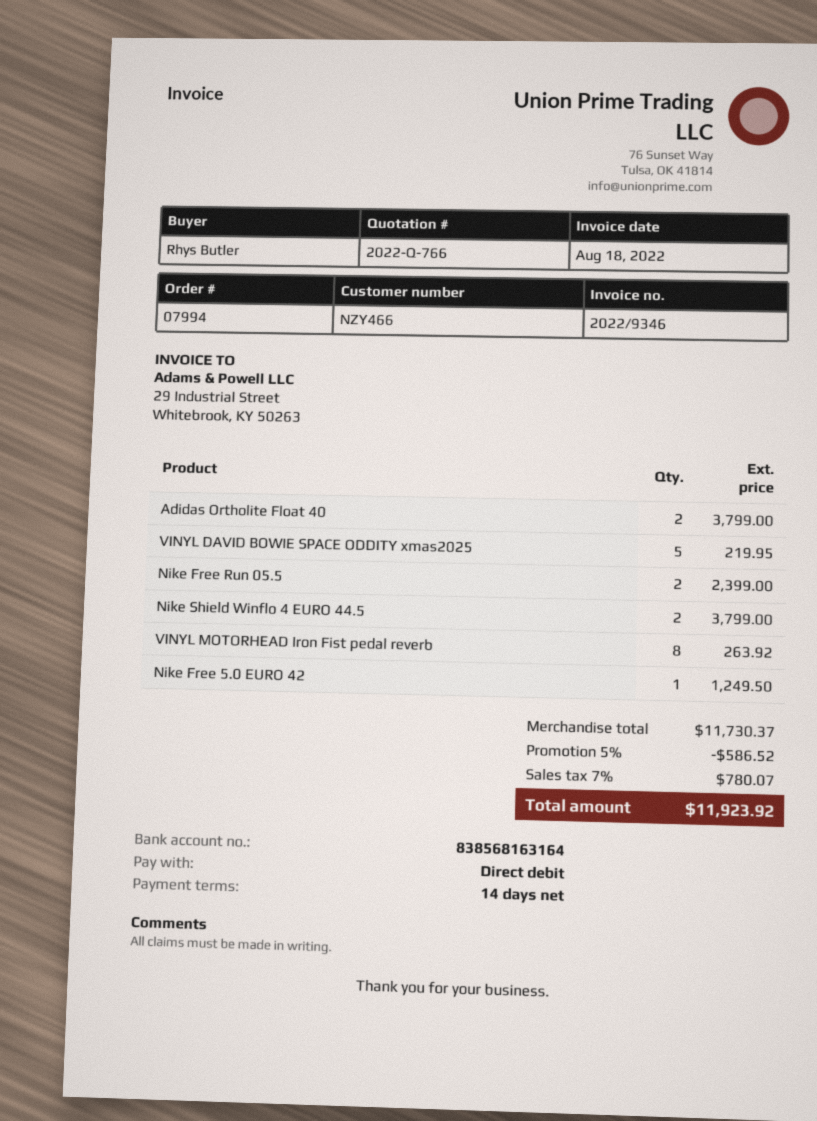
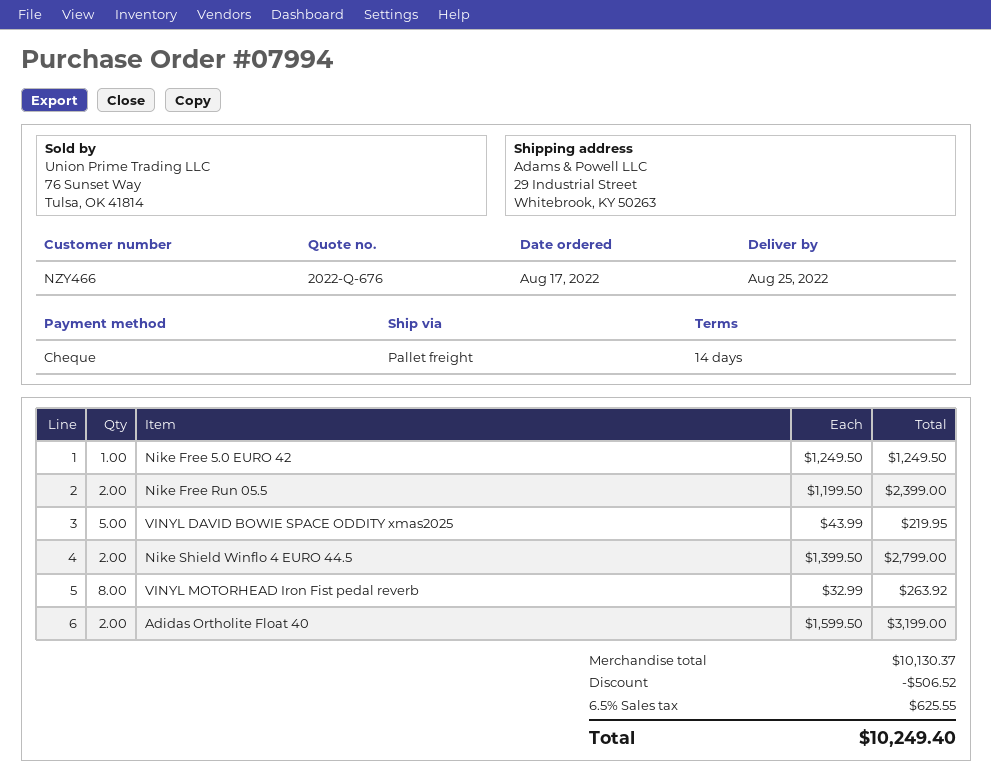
quote number: 2022-Q-766 -> 2022-Q-676
payment method: direct debit -> cheque
Adidas Ortholite Float 40: 2 for 3799.00 -> 2 for 3199.00
Nike Shield Winflo 4 EURO 44.5: 2 for 3799.00 -> 2 for 2799.00
subtotal: 11730.37 -> 10130.37
discount: 586.52 -> 506.52
tax: 7% = 780.07 -> 6.5% = 625.55
total: 11923.92 -> 10249.40

